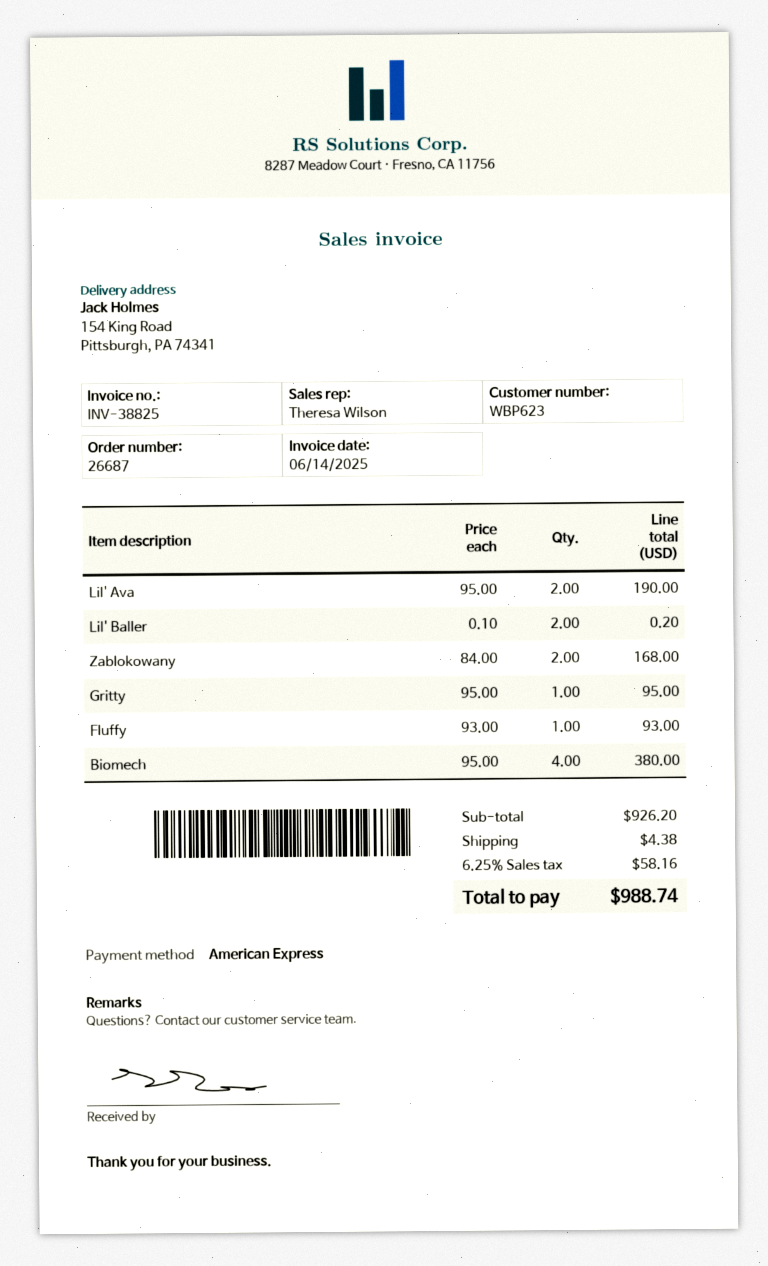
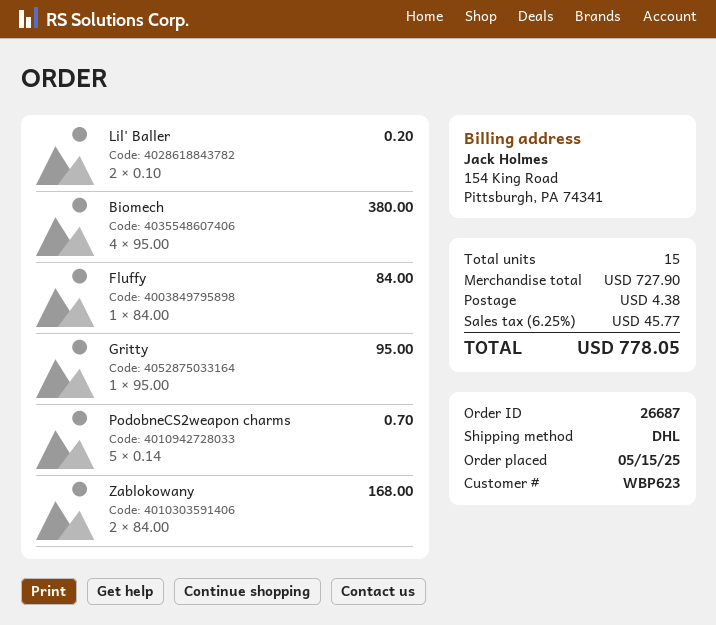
Lil' Ava: 2 x 95.00 = 190.00 -> none
Fluffy: 1 x 93.00 = 93.00 -> 1 x 84.00 = 84.00
PodobneCS2weapon charms: none -> 5 x 0.14 = 0.70
subtotal: 926.20 -> 727.90
tax: 6.25% = 58.16 -> 6.25% = 45.77
total: 988.74 -> 778.05

